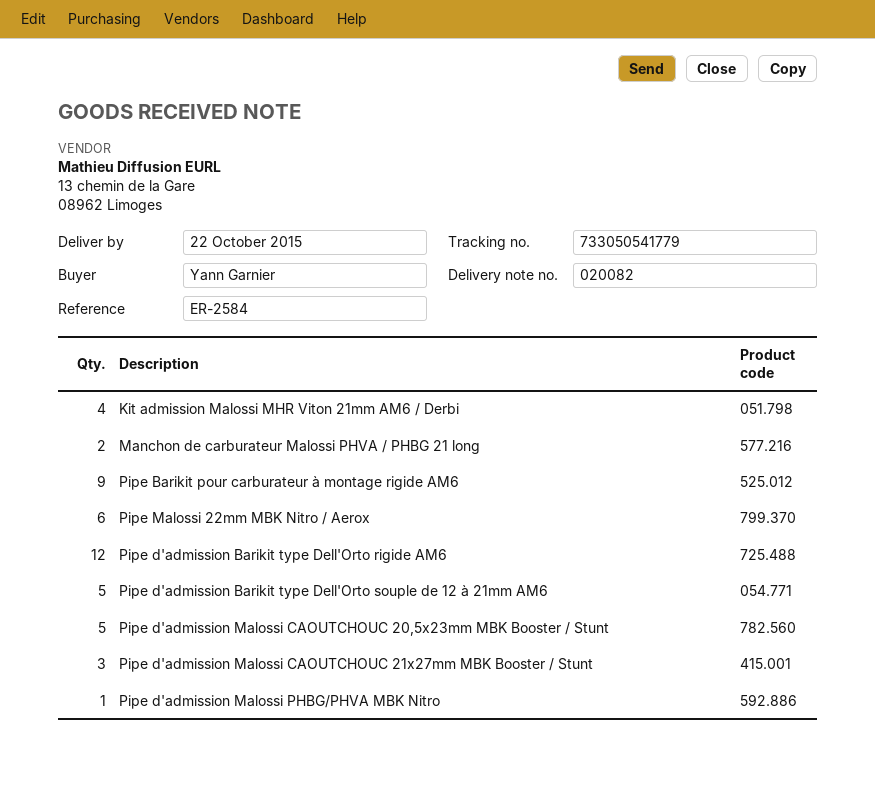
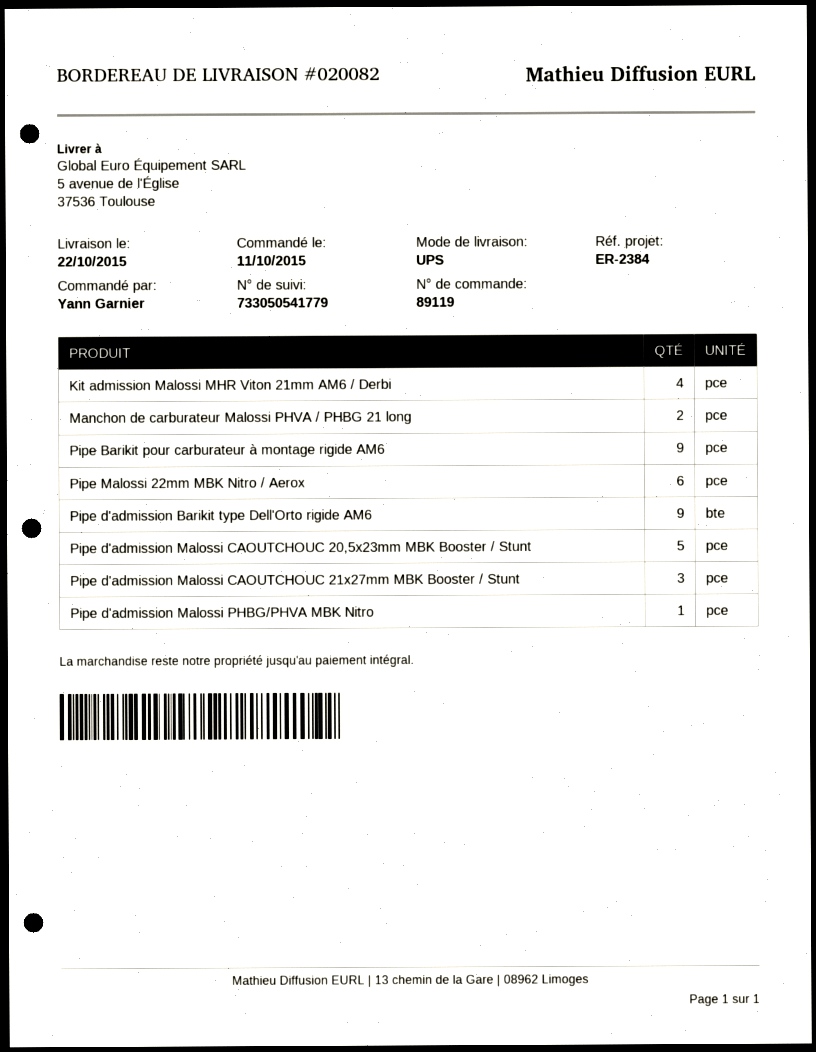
reference: ER-2584 -> ER-2384
Pipe d'admission Barikit type Dell'Orto rigide AM6: 12 -> 9
Pipe d'admission Barikit type Dell'Orto souple de 12 à 21mm AM6: 5 -> none

